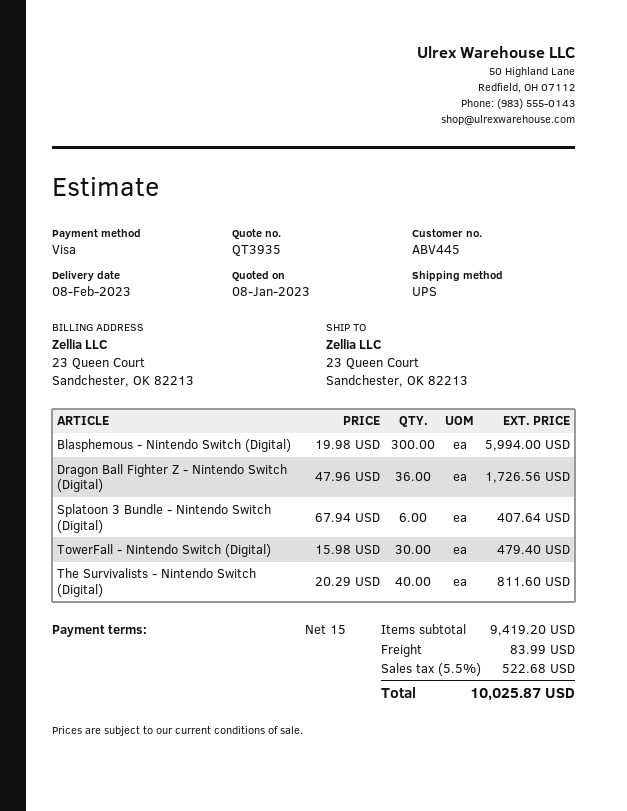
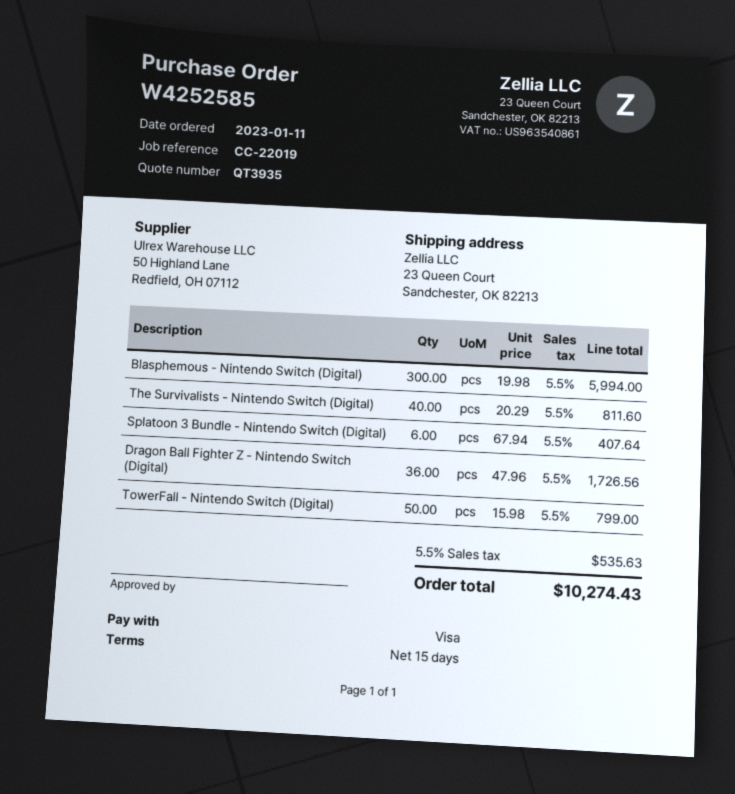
TowerFall - Nintendo Switch (Digital): 30 x 15.98 = 479.40 -> 50 x 15.98 = 799.00
shipping: 83.99 -> none
tax: 5.5% = 522.68 -> 5.5% = 535.63
total: 10025.87 -> 10274.43

